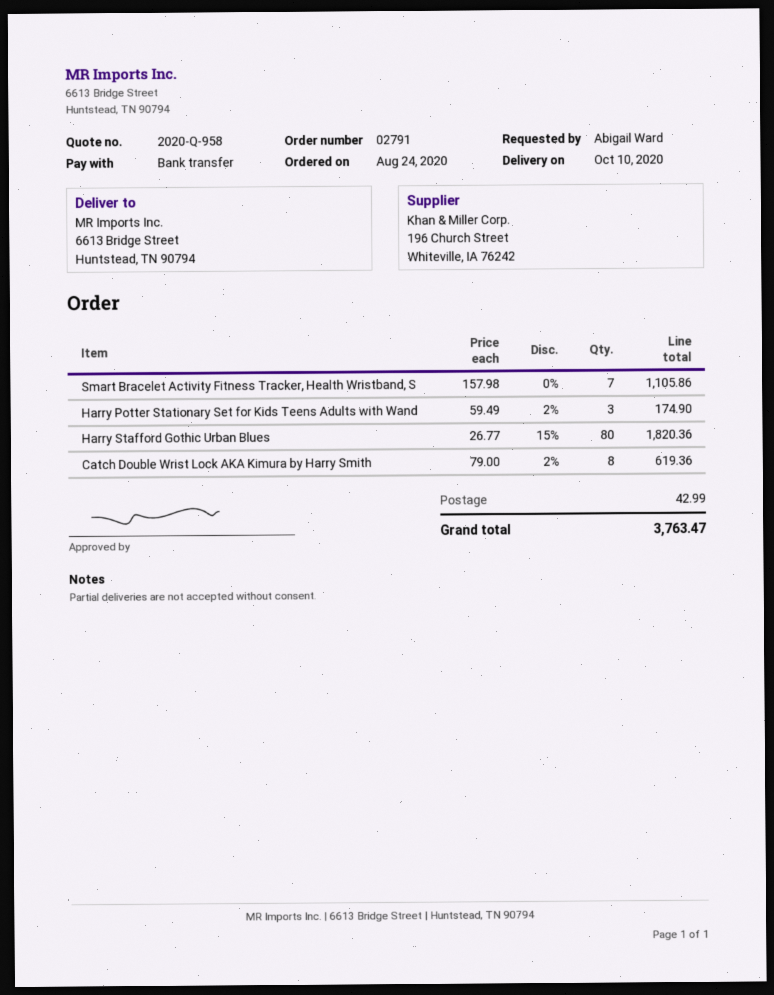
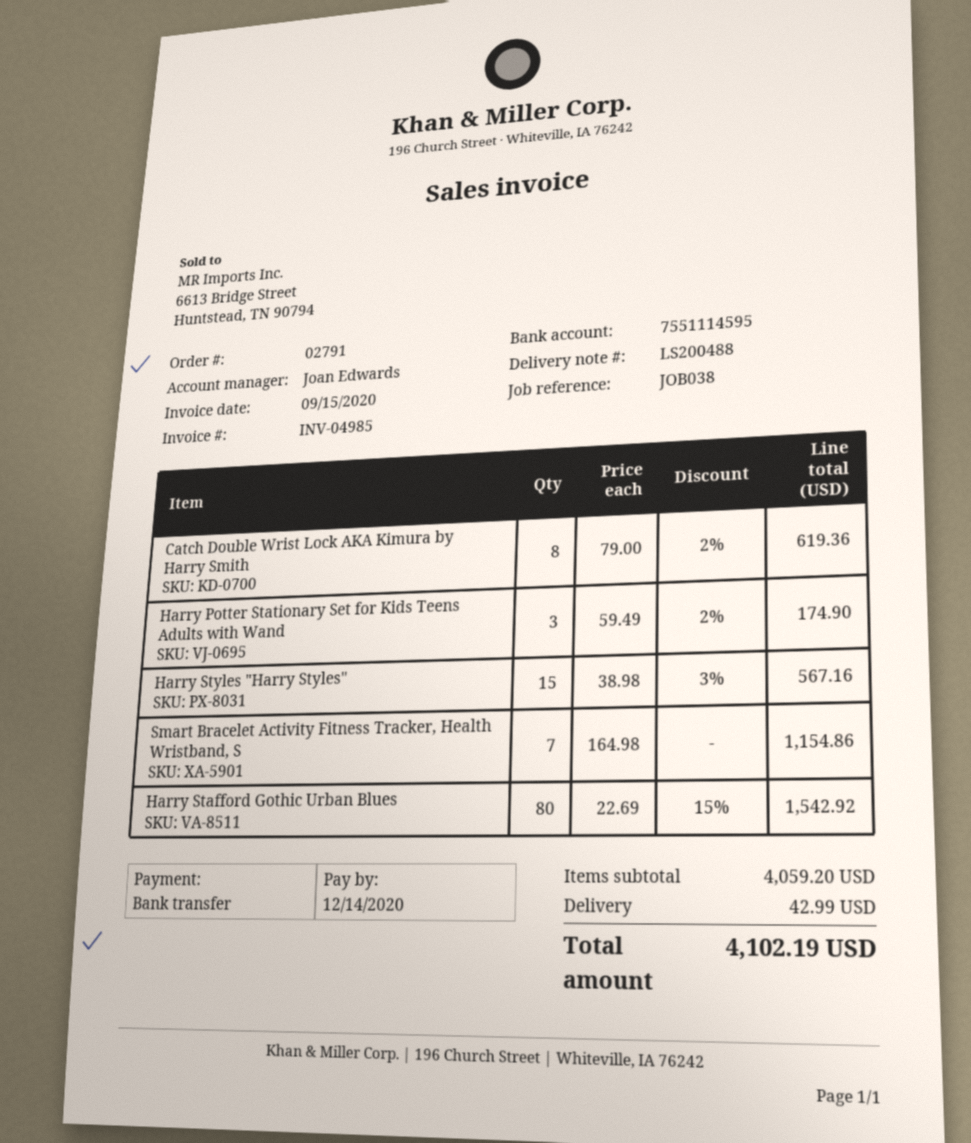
Smart Bracelet Activity Fitness Tracker, Health Wristband, S: 7 x 157.98 = 1105.86 -> 7 x 164.98 = 1154.86
Harry Stafford Gothic Urban Blues: 80 x 26.77 - 15% = 1820.36 -> 80 x 22.69 - 15% = 1542.92
Harry Styles "Harry Styles": none -> 15 x 38.98 - 3% = 567.16
total: 3763.47 -> 4102.19

